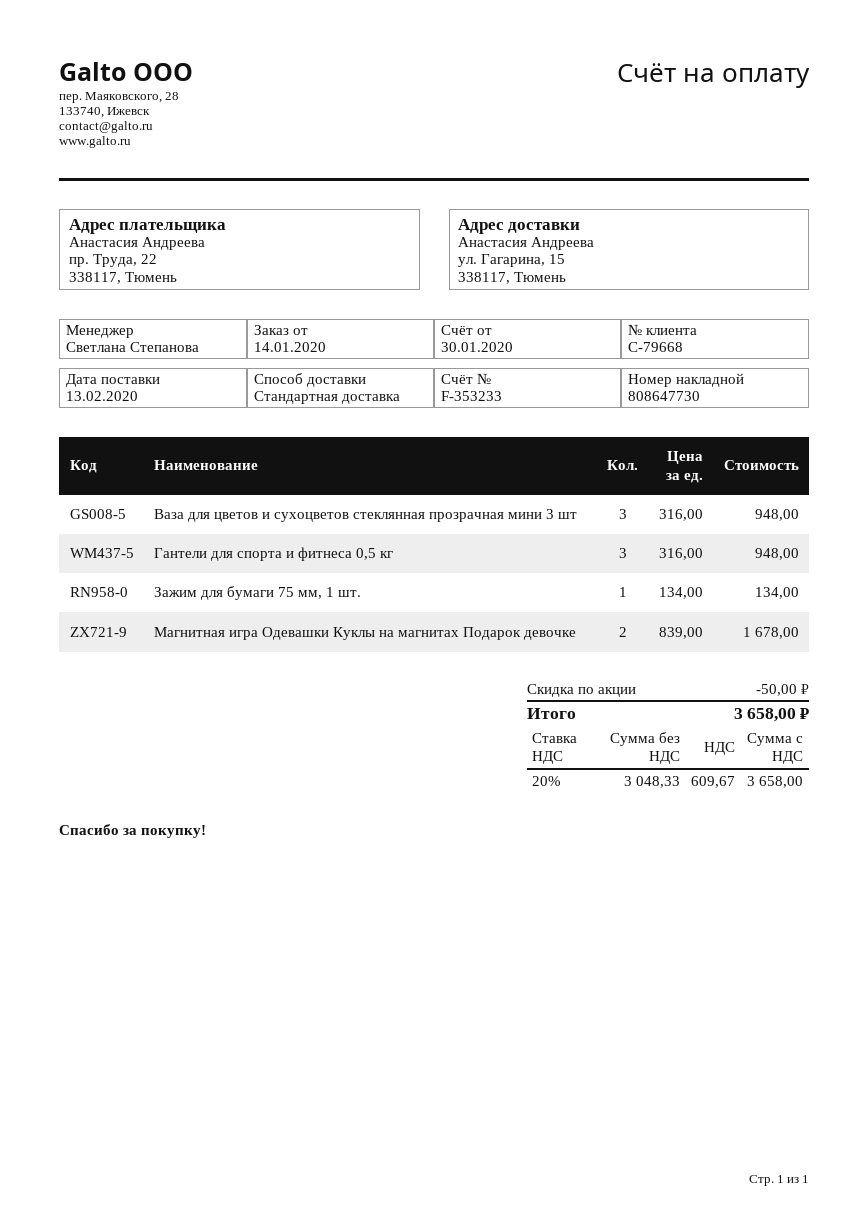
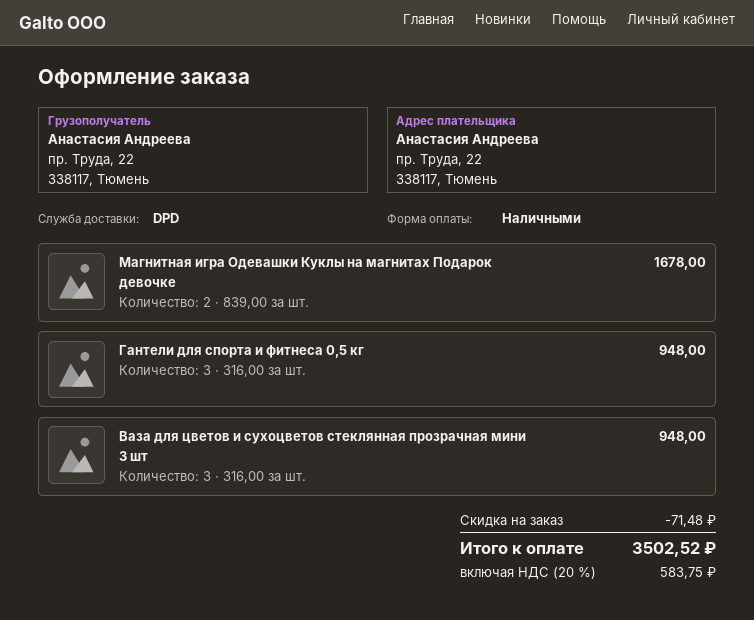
shipping method: standard -> DPD
ship to: ул. Гагарина, 15, 338117, Тюмень -> пр. Труда, 22, 338117, Тюмень
Зажим для бумаги 75 мм, 1 шт.: 1 x 134.00 = 134.00 -> none
discount: 50.00 -> 71.48
tax: 20% = 609.67 -> 20% = 583.75
total: 3658.00 -> 3502.52

